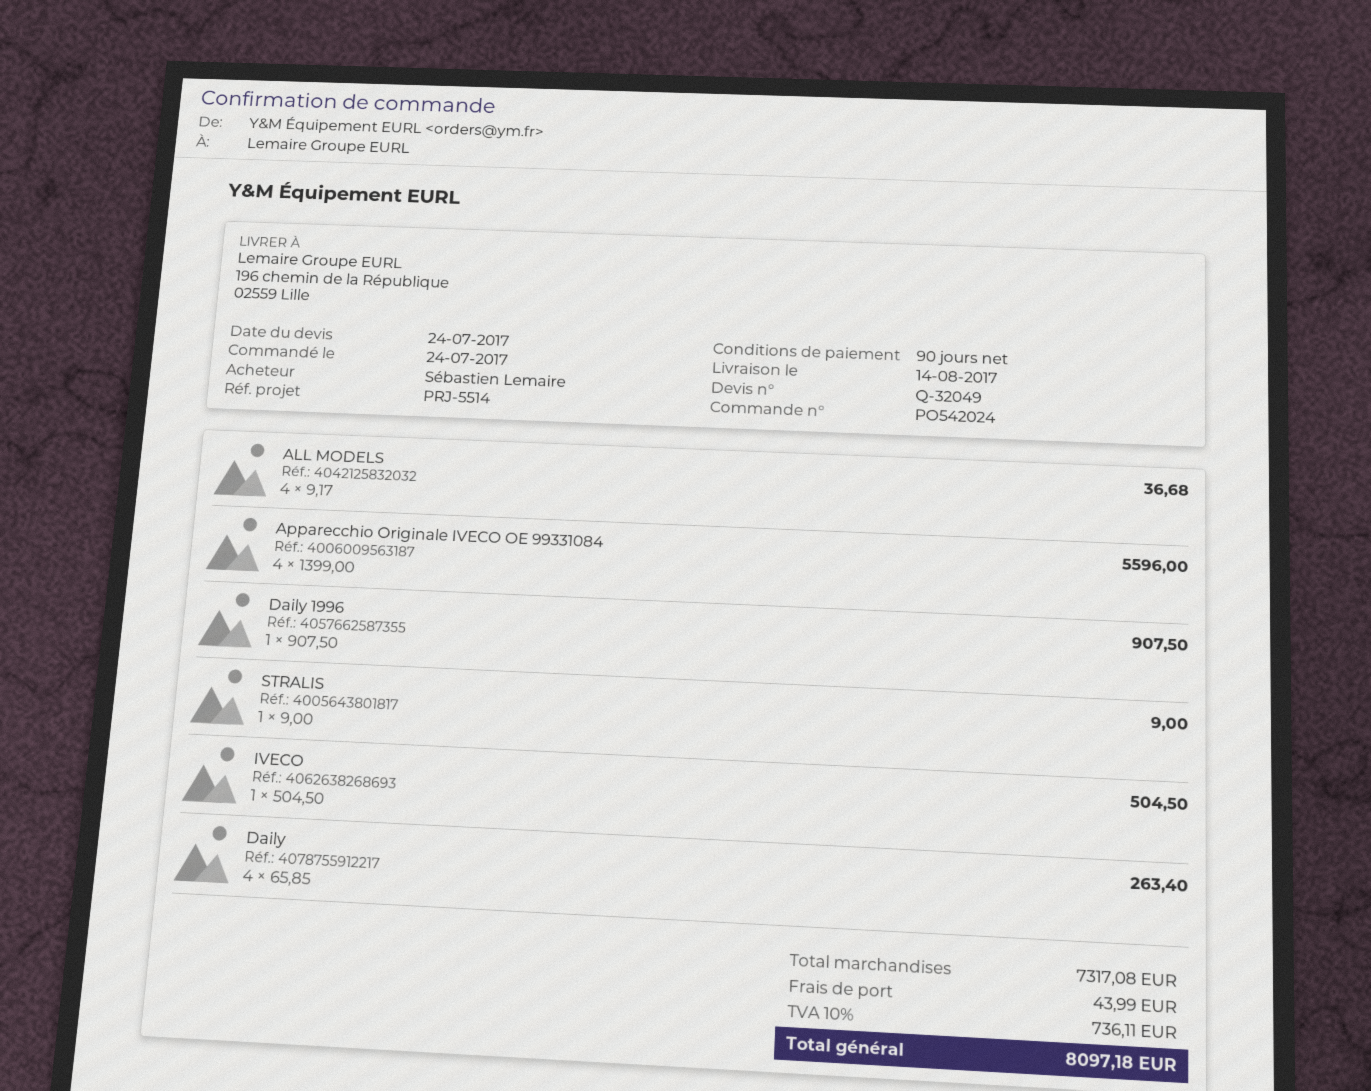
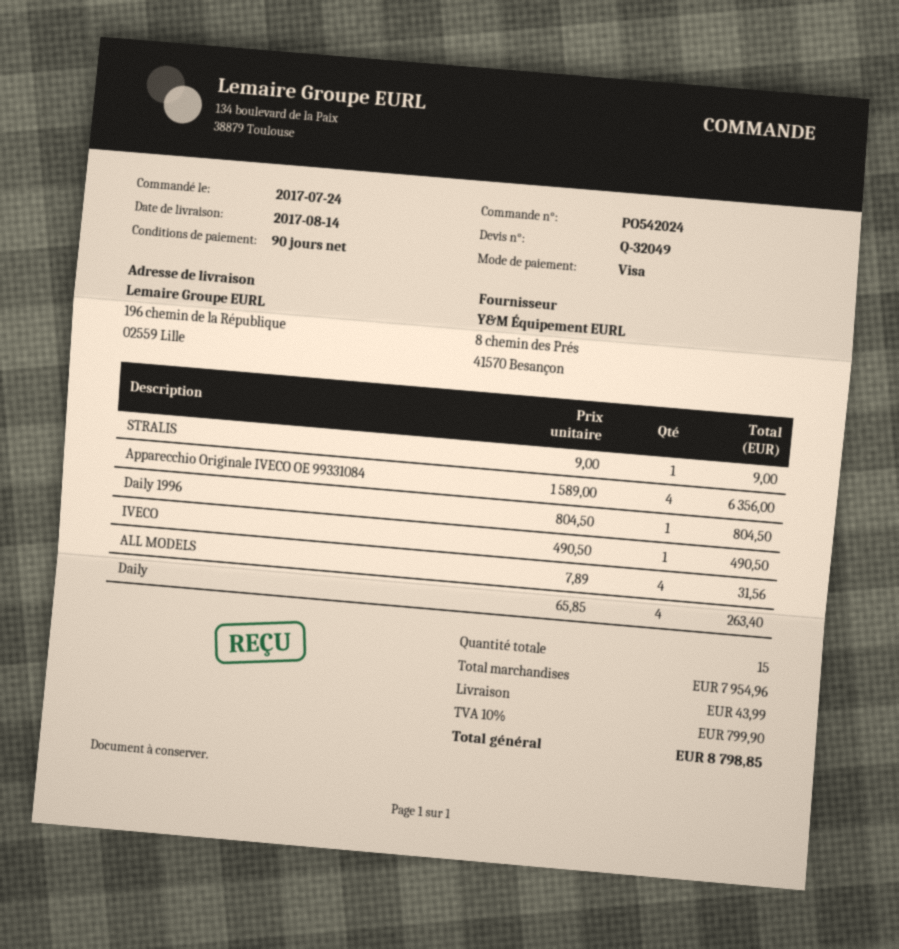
ALL MODELS: 4 x 9.17 = 36.68 -> 4 x 7.89 = 31.56
Apparecchio Originale IVECO OE 99331084: 4 x 1399.00 = 5596.00 -> 4 x 1589.00 = 6356.00
Daily 1996: 1 x 907.50 = 907.50 -> 1 x 804.50 = 804.50
IVECO: 1 x 504.50 = 504.50 -> 1 x 490.50 = 490.50
subtotal: 7317.08 -> 7954.96
tax: 10% = 736.11 -> 10% = 799.90
total: 8097.18 -> 8798.85

